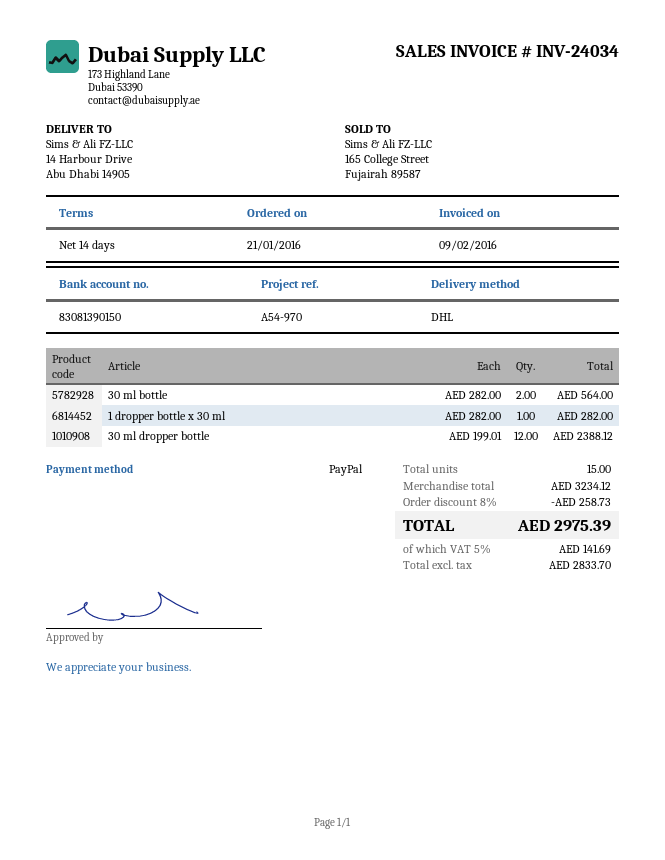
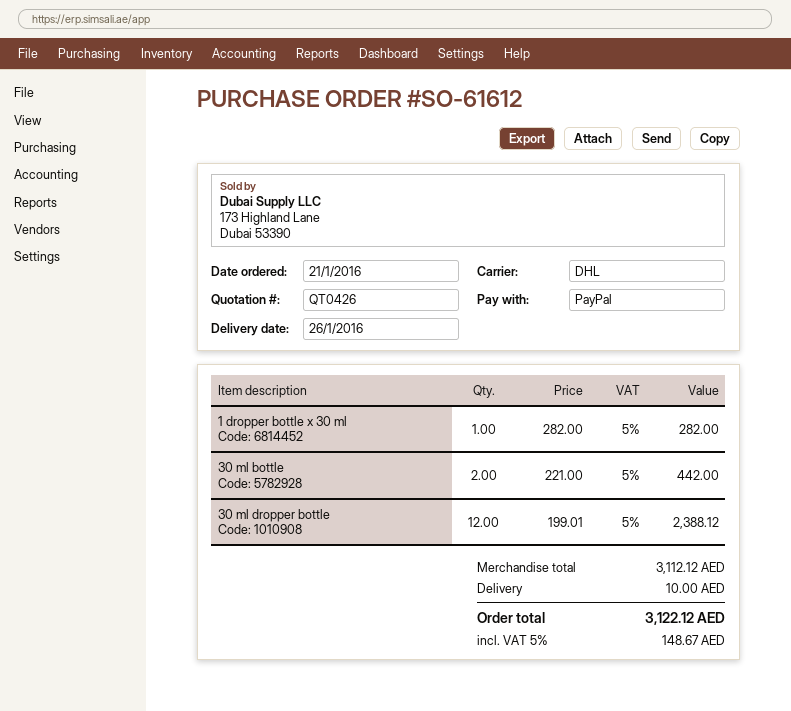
30 ml bottle: 2 x 282.00 = 564.00 -> 2 x 221.00 = 442.00
subtotal: 3234.12 -> 3112.12
discount: 8% = 258.73 -> none
shipping: none -> 10.00
tax: 5% = 141.69 -> 5% = 148.67
total: 2975.39 -> 3122.12

